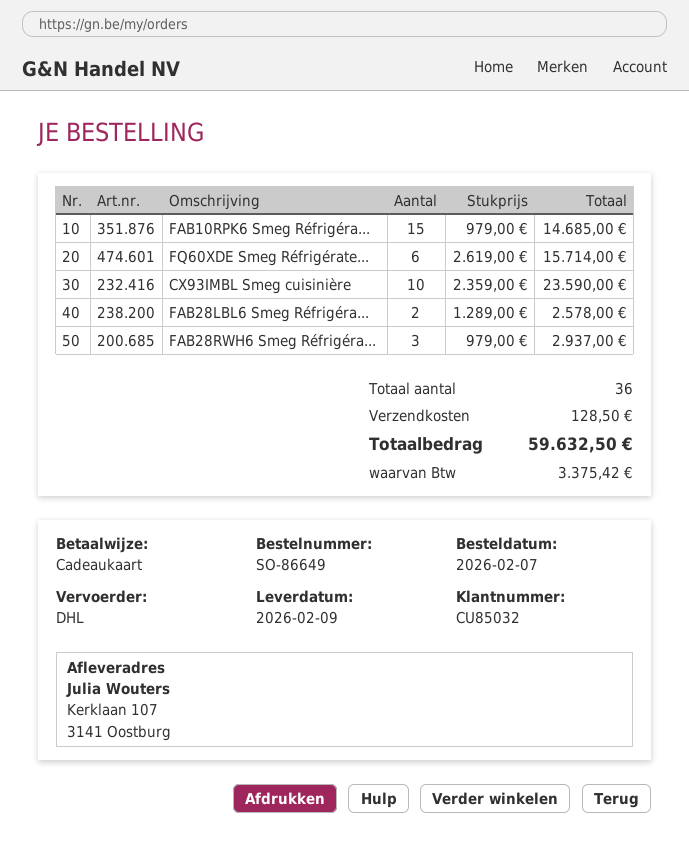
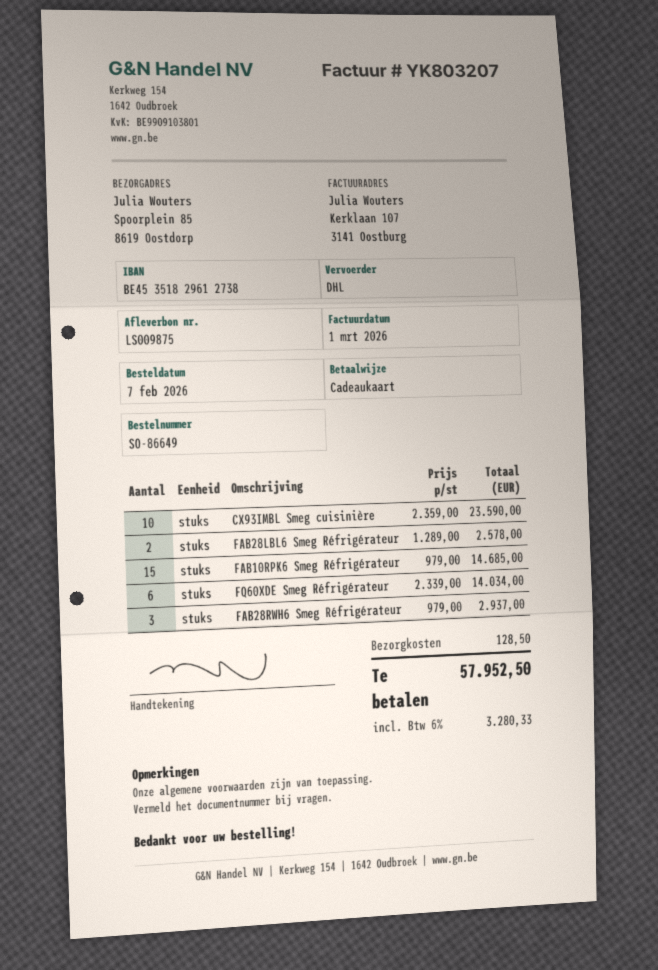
ship to: Kerklaan 107, 3141 Oostburg -> Spoorplein 85, 8619 Oostdorp
FQ60XDE Smeg Réfrigérate...: 6 x 2619.00 = 15714.00 -> 6 x 2339.00 = 14034.00
tax: 3375.42 -> 3280.33
total: 59632.50 -> 57952.50

